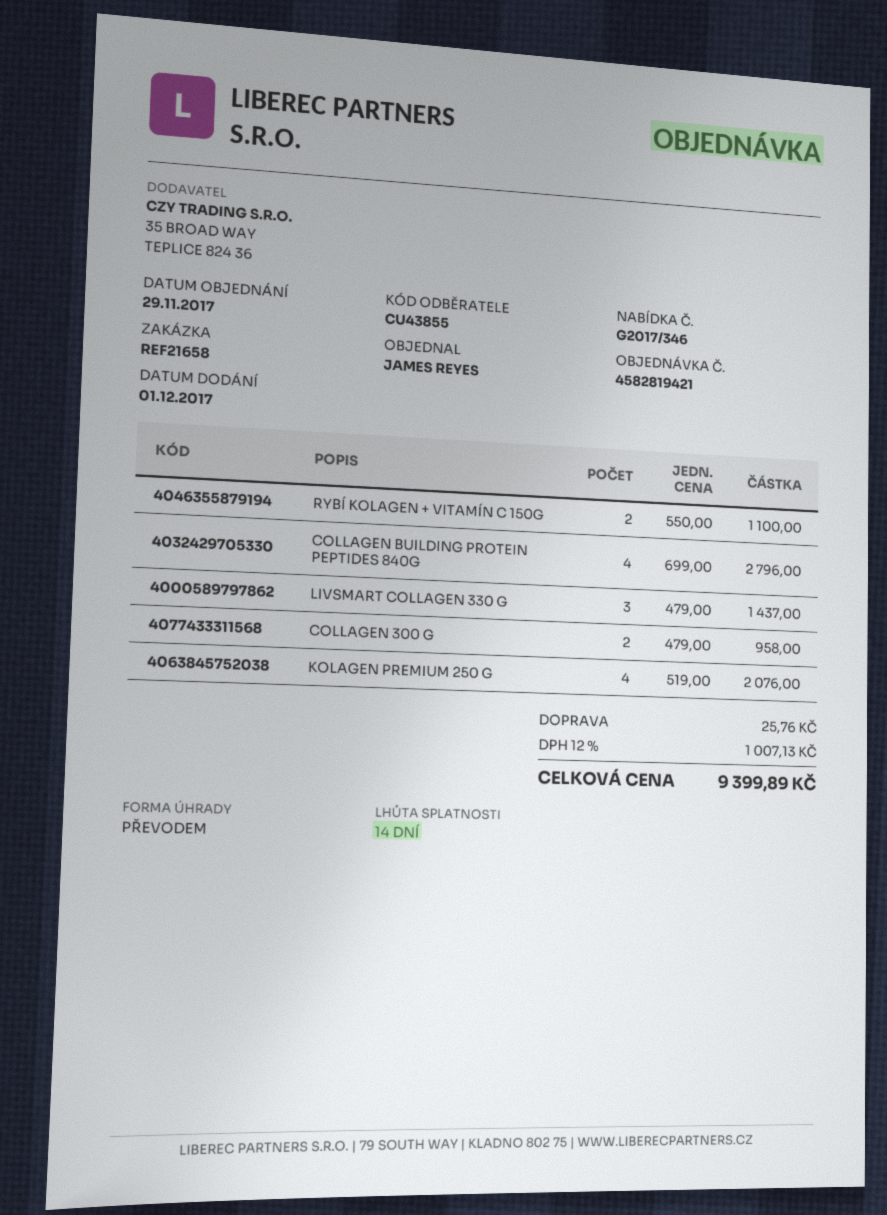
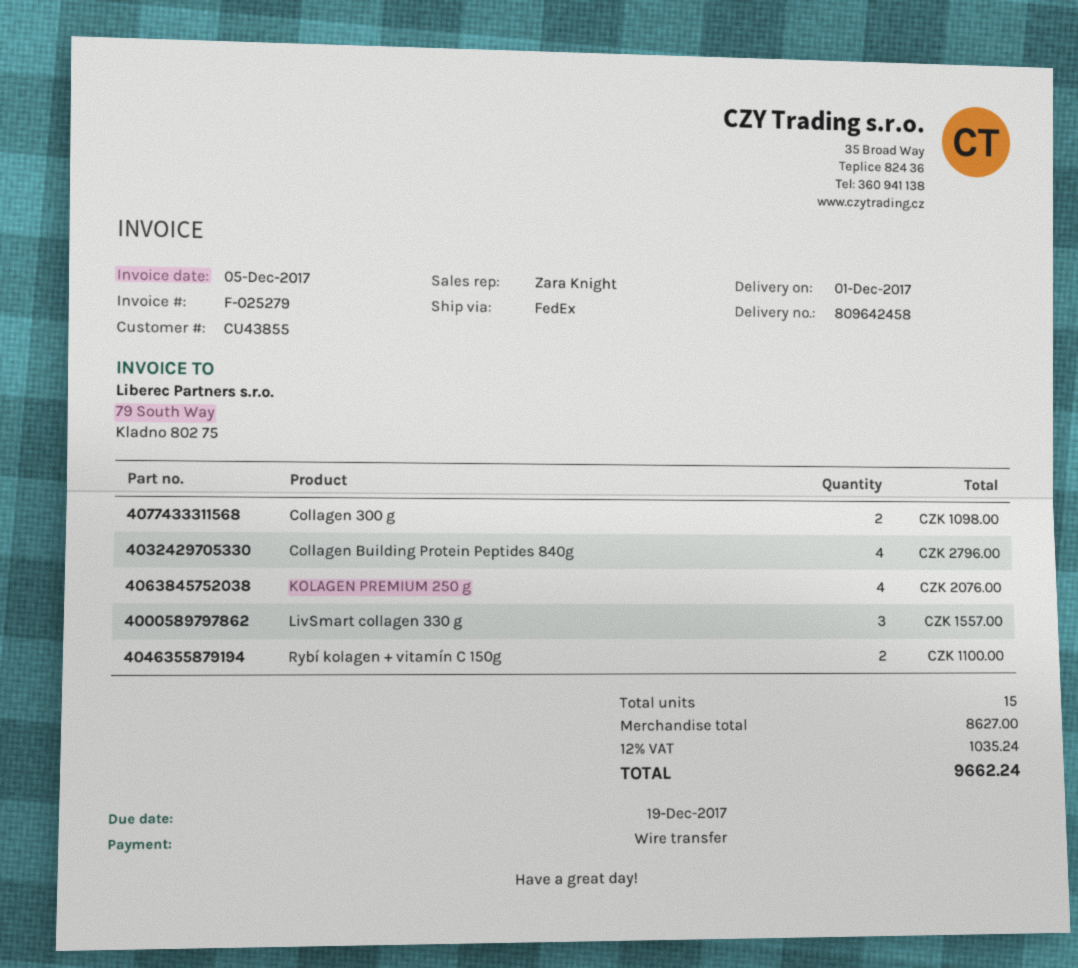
LIVSMART COLLAGEN 330 G: 3 for 1437.00 -> 3 for 1557.00
COLLAGEN 300 G: 2 for 958.00 -> 2 for 1098.00
shipping: 25.76 -> none
tax: 12% = 1007.13 -> 12% = 1035.24
total: 9399.89 -> 9662.24

